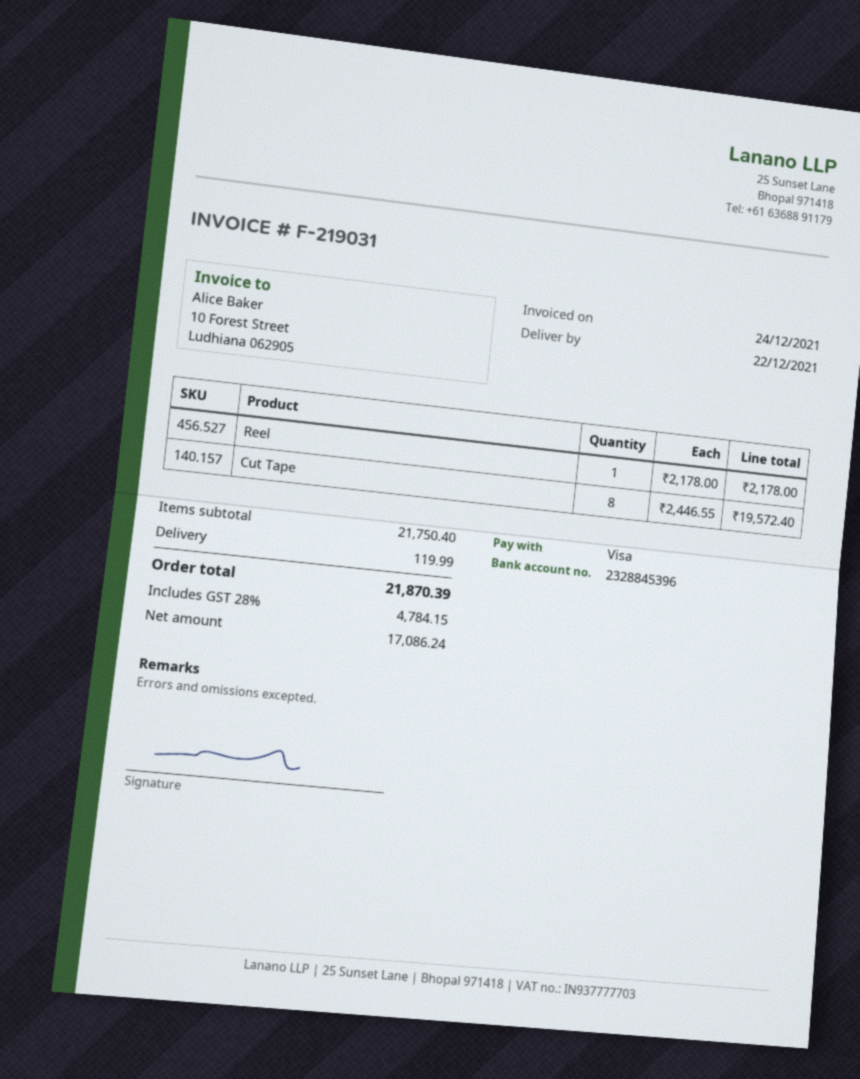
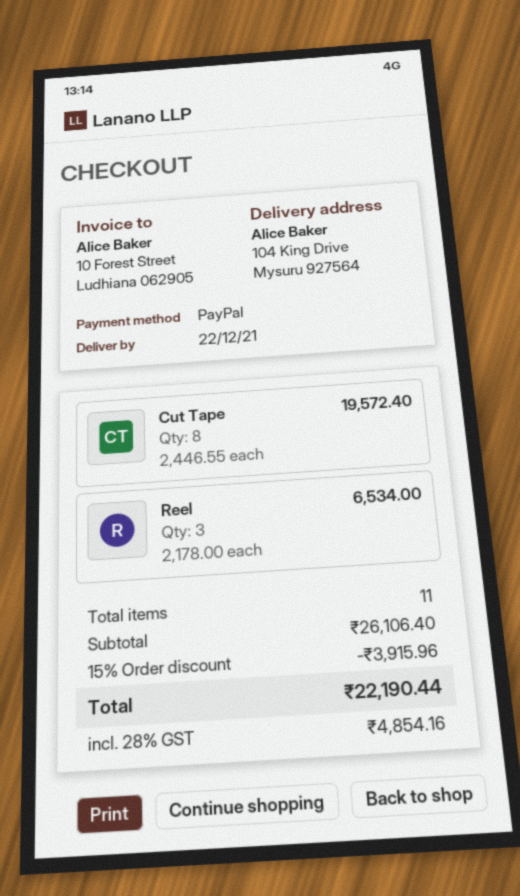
payment method: Visa -> PayPal
Reel: 1 x 2178.00 = 2178.00 -> 3 x 2178.00 = 6534.00
subtotal: 21750.40 -> 26106.40
discount: none -> 15% = 3915.96
shipping: 119.99 -> none
tax: 28% = 4784.15 -> 28% = 4854.16
total: 21870.39 -> 22190.44

